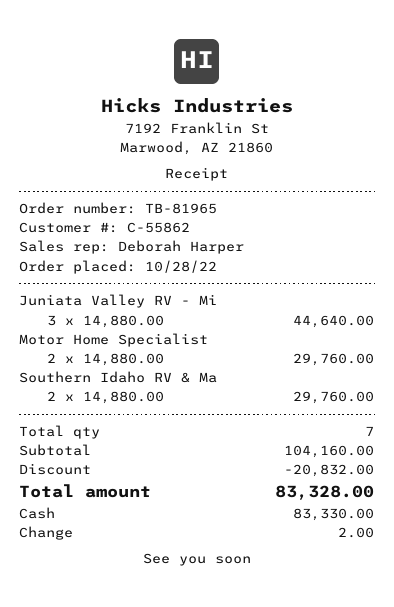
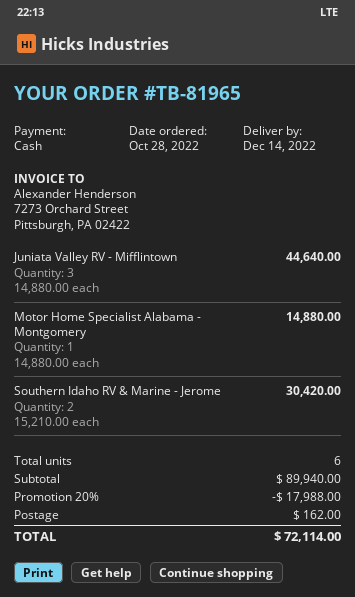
Motor Home Specialist: 2 x 14880.00 = 29760.00 -> 1 x 14880.00 = 14880.00
Southern Idaho RV & Ma: 2 x 14880.00 = 29760.00 -> 2 x 15210.00 = 30420.00
total quantity: 7 -> 6
subtotal: 104160.00 -> 89940.00
discount: 20832.00 -> 17988.00
shipping: none -> 162.00
total: 83328.00 -> 72114.00

